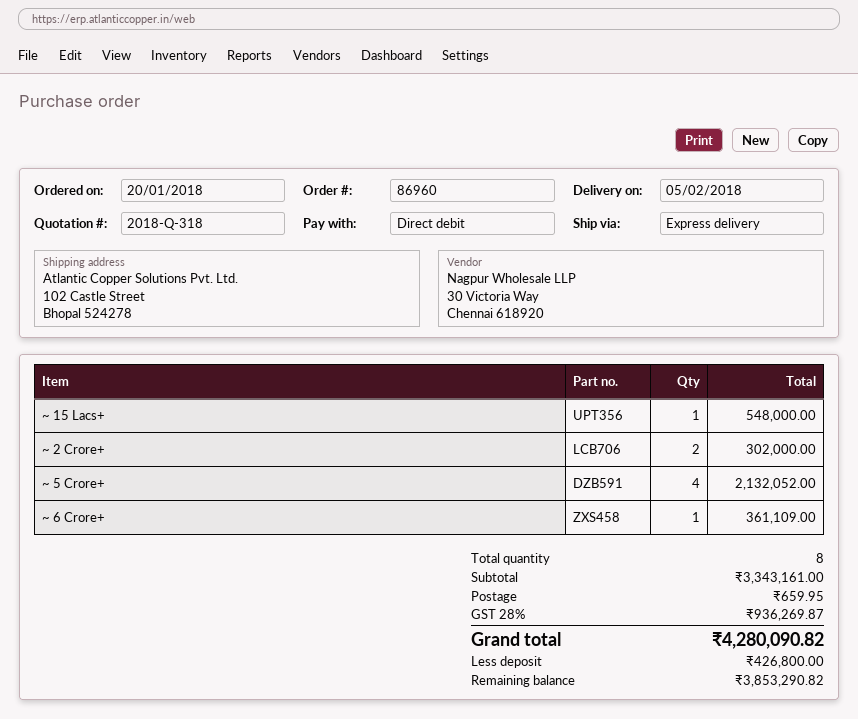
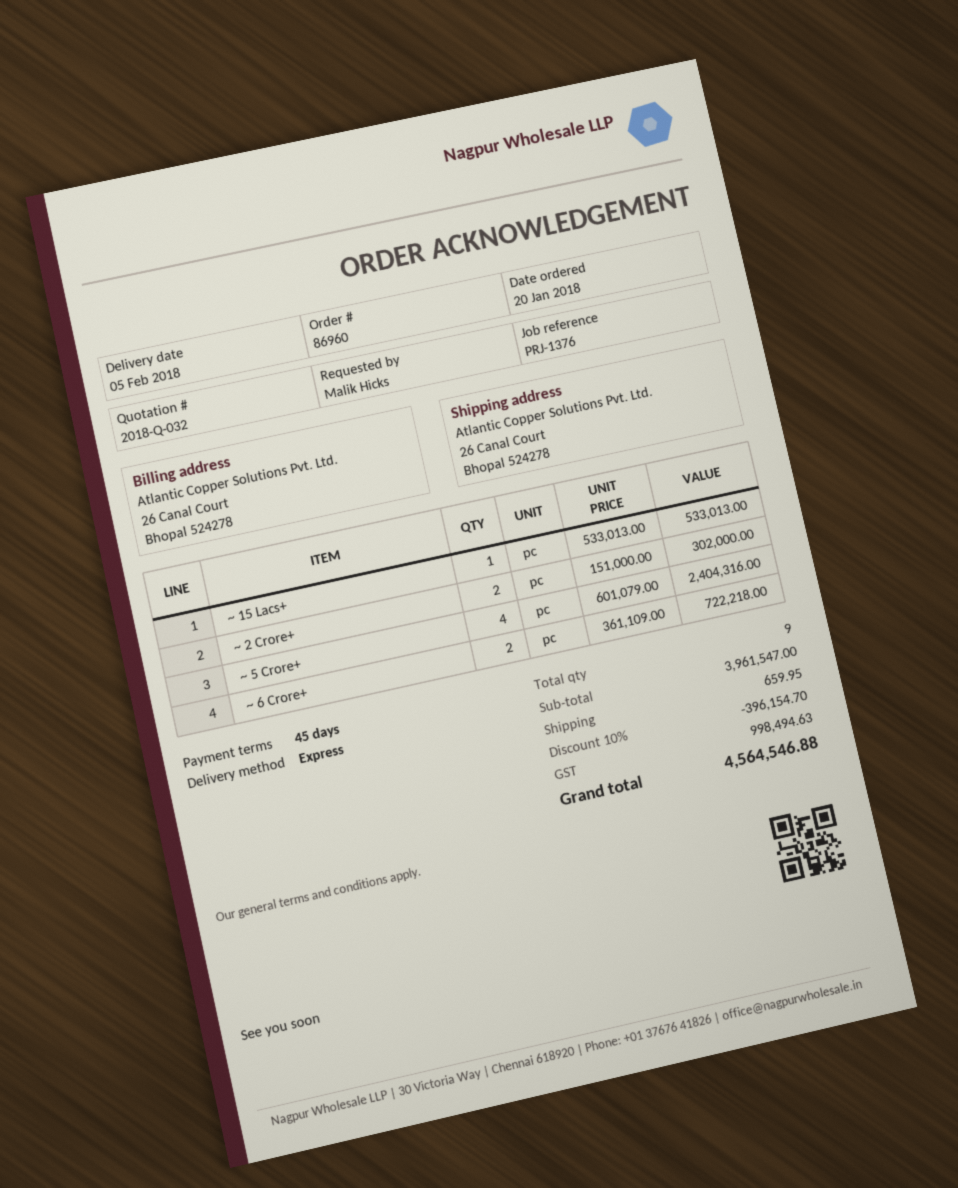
quote number: 2018-Q-318 -> 2018-Q-032
ship to: 102 Castle Street, Bhopal 524278 -> 26 Canal Court, Bhopal 524278
~ 15 Lacs+: 1 for 548000.00 -> 1 for 533013.00
~ 5 Crore+: 4 for 2132052.00 -> 4 for 2404316.00
~ 6 Crore+: 1 for 361109.00 -> 2 for 722218.00
total quantity: 8 -> 9
subtotal: 3343161.00 -> 3961547.00
discount: none -> 10% = 396154.70
tax: 936269.87 -> 998494.63
total: 4280090.82 -> 4564546.88

